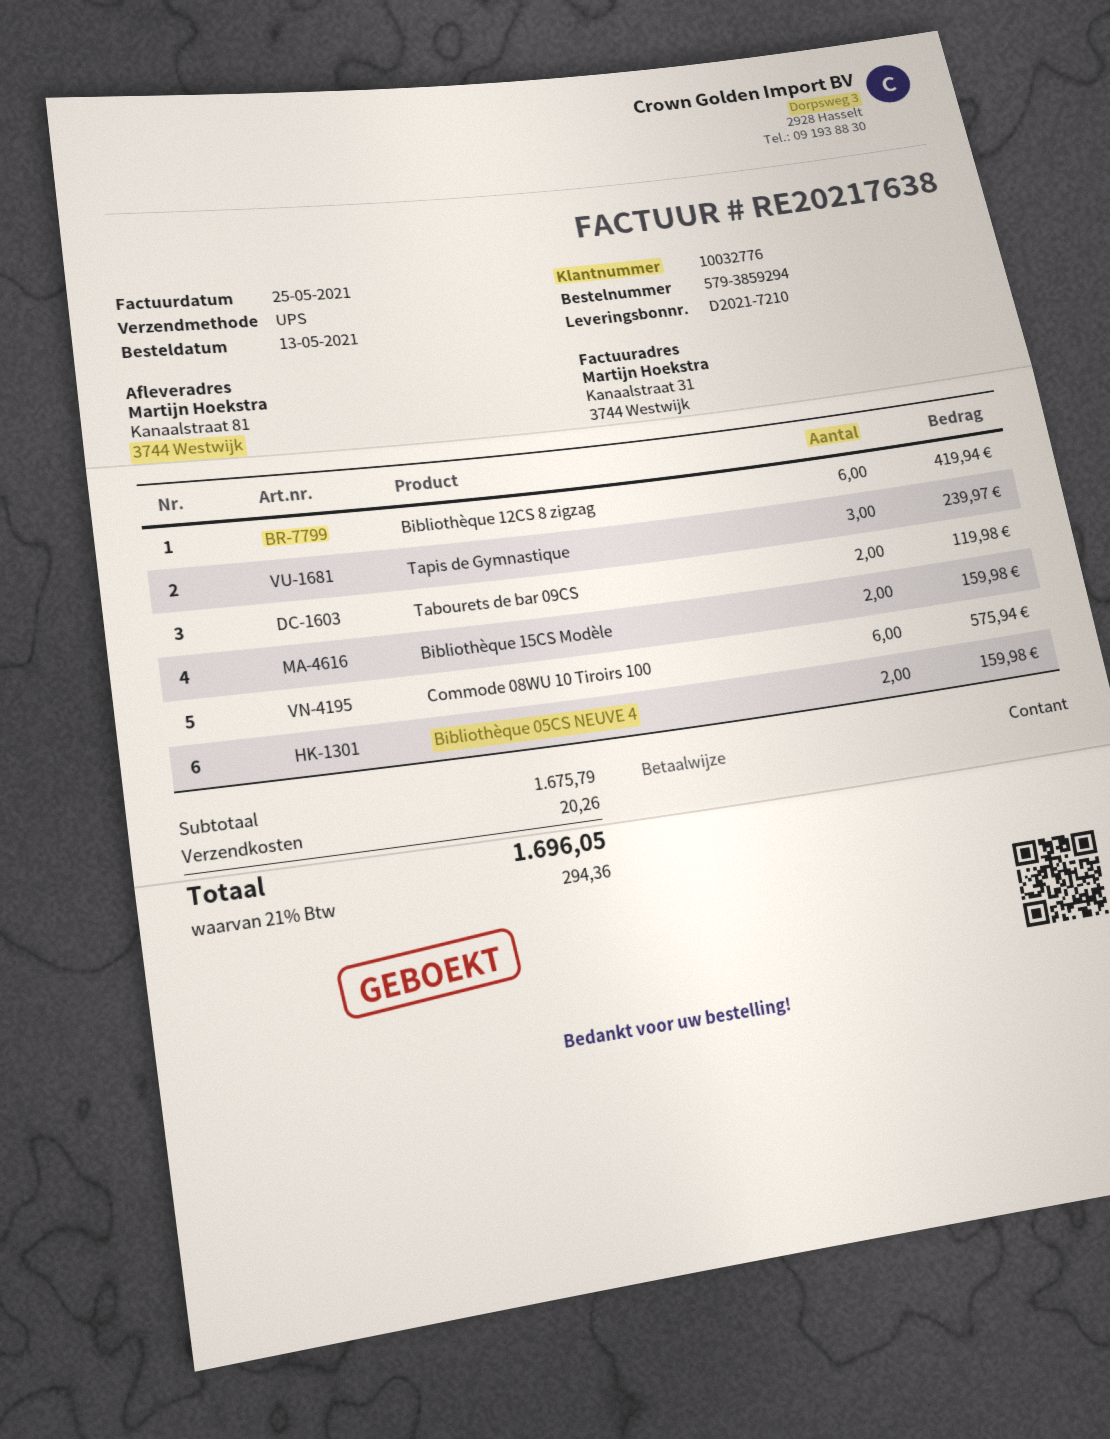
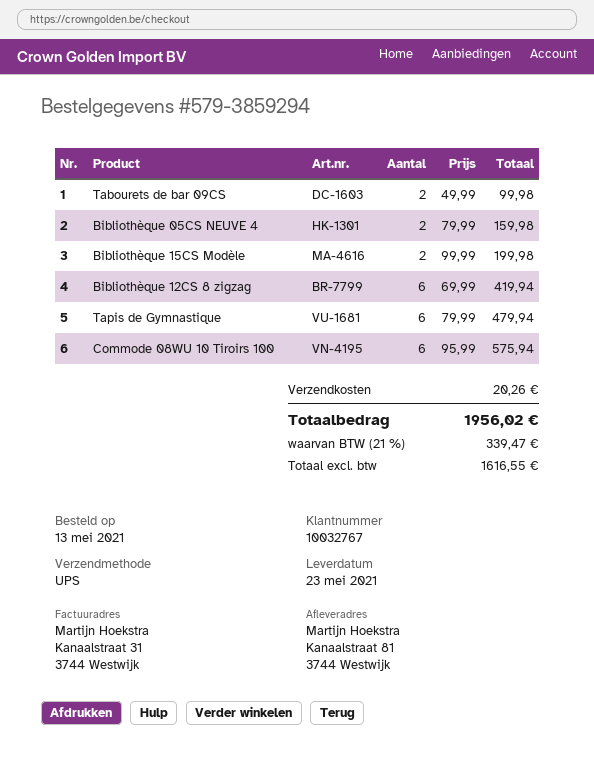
customer number: 10032776 -> 10032767
Tapis de Gymnastique: 3 for 239.97 -> 6 for 479.94
Tabourets de bar 09CS: 2 for 119.98 -> 2 for 99.98
Bibliothèque 15CS Modèle: 2 for 159.98 -> 2 for 199.98
tax: 21% = 294.36 -> 21% = 339.47
total: 1696.05 -> 1956.02

